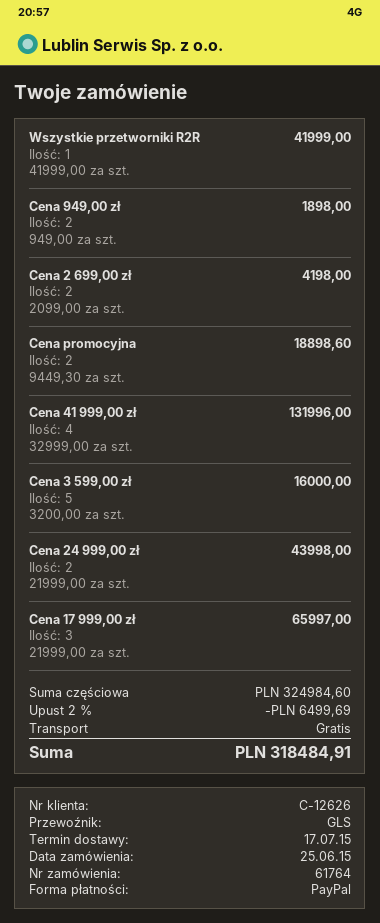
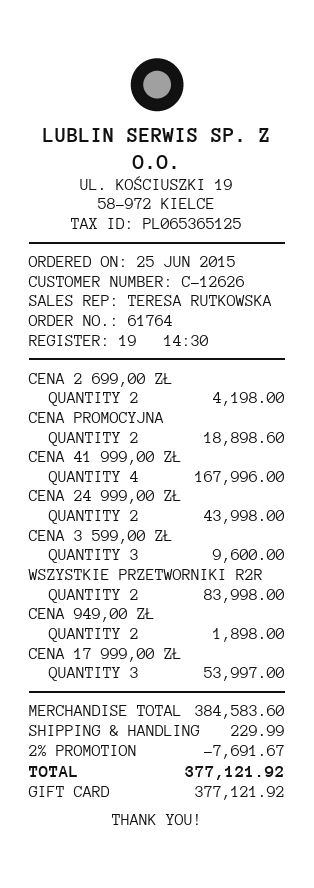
payment method: PayPal -> gift card
Wszystkie przetworniki R2R: 1 for 41999.00 -> 2 for 83998.00
Cena 41 999,00 zł: 4 for 131996.00 -> 4 for 167996.00
Cena 3 599,00 zł: 5 for 16000.00 -> 3 for 9600.00
Cena 17 999,00 zł: 3 for 65997.00 -> 3 for 53997.00
subtotal: 324984.60 -> 384583.60
discount: 2% = 6499.69 -> 2% = 7691.67
shipping: 0.00 -> 229.99
total: 318484.91 -> 377121.92

